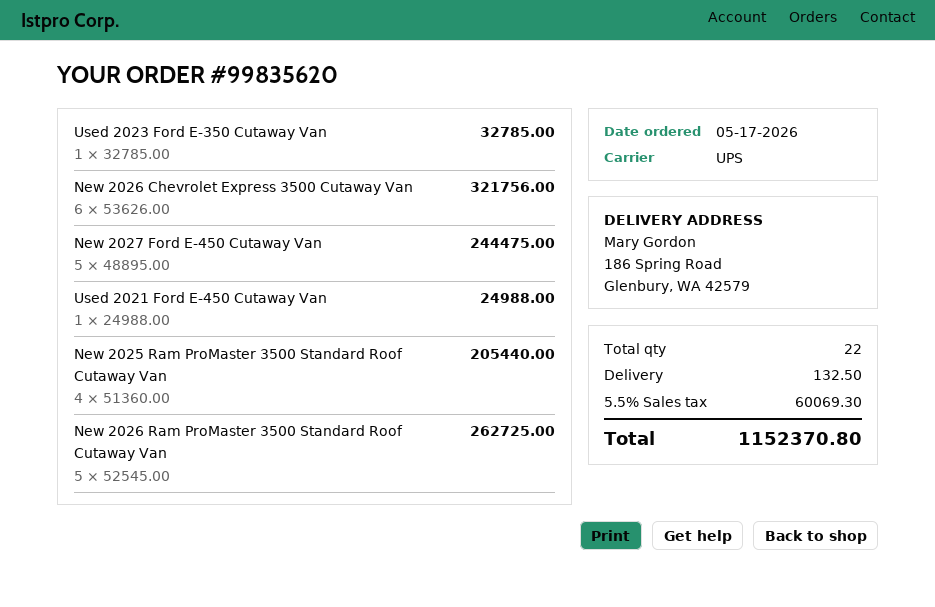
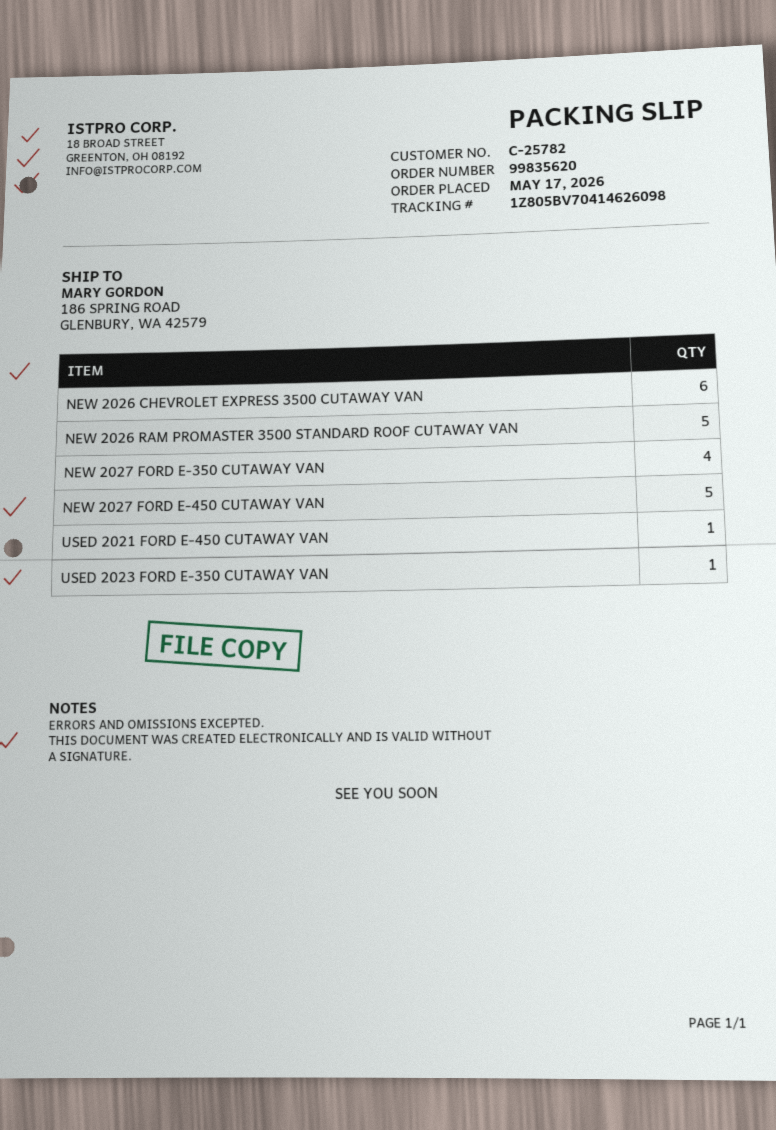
New 2025 Ram ProMaster 3500 Standard Roof Cutaway Van: 4 -> none
NEW 2027 FORD E-350 CUTAWAY VAN: none -> 4

